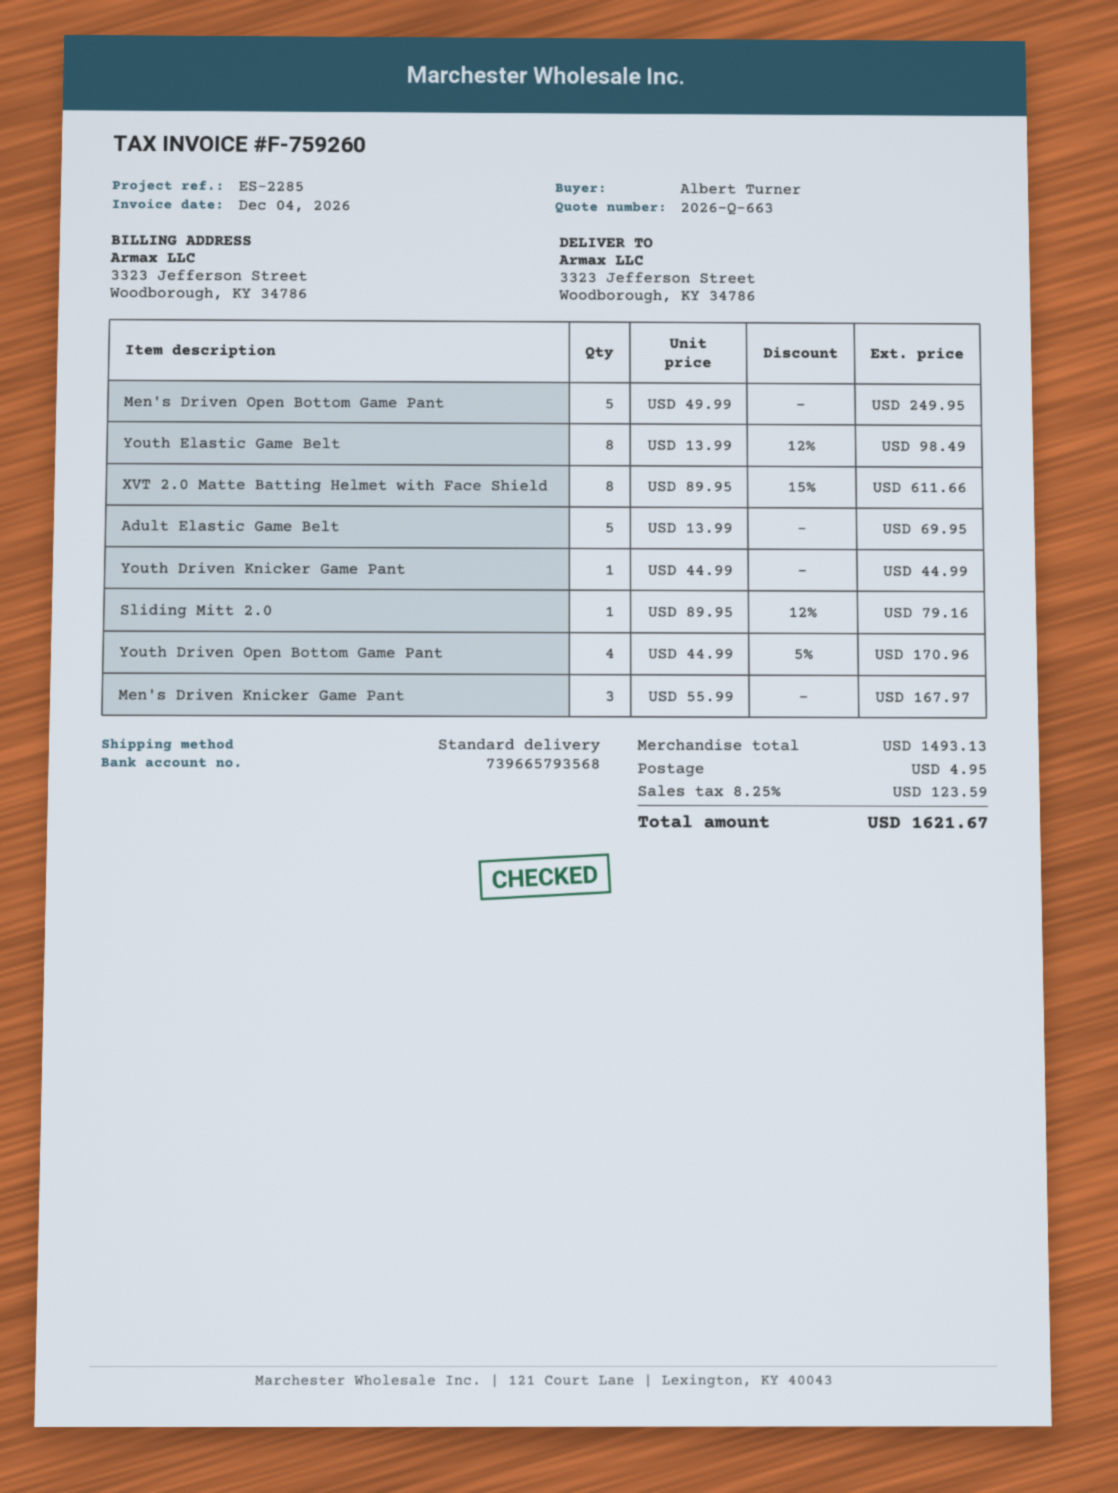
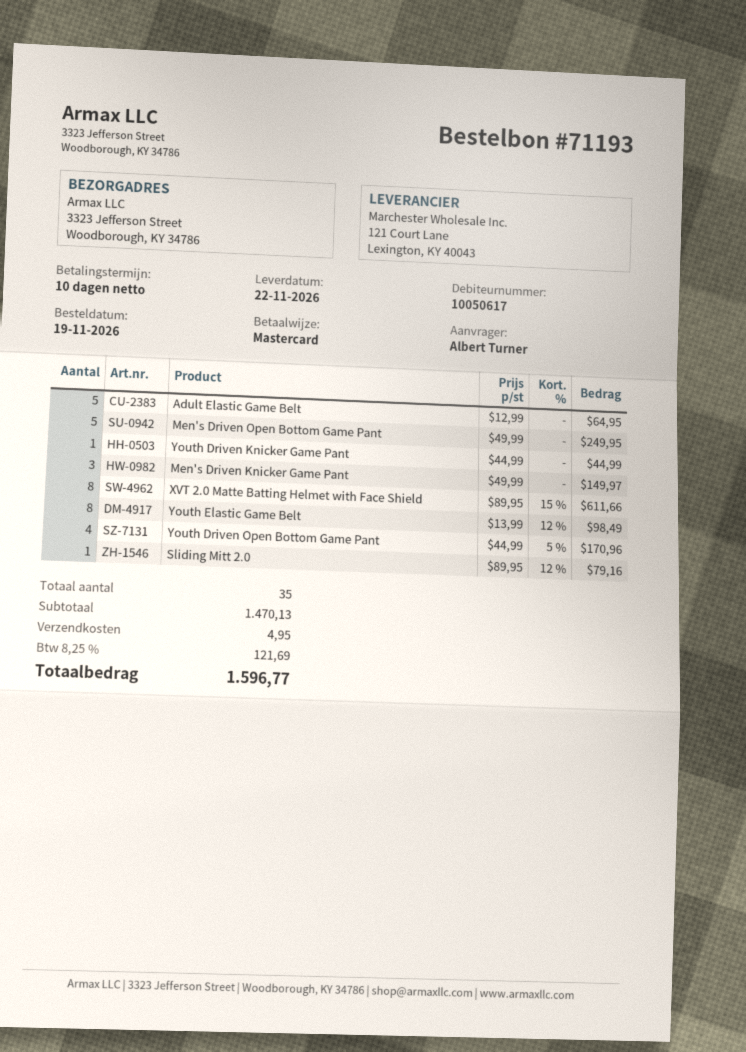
Adult Elastic Game Belt: 5 x 13.99 = 69.95 -> 5 x 12.99 = 64.95
Men's Driven Knicker Game Pant: 3 x 55.99 = 167.97 -> 3 x 49.99 = 149.97
subtotal: 1493.13 -> 1470.13
tax: 8.25% = 123.59 -> 8.25% = 121.69
total: 1621.67 -> 1596.77

